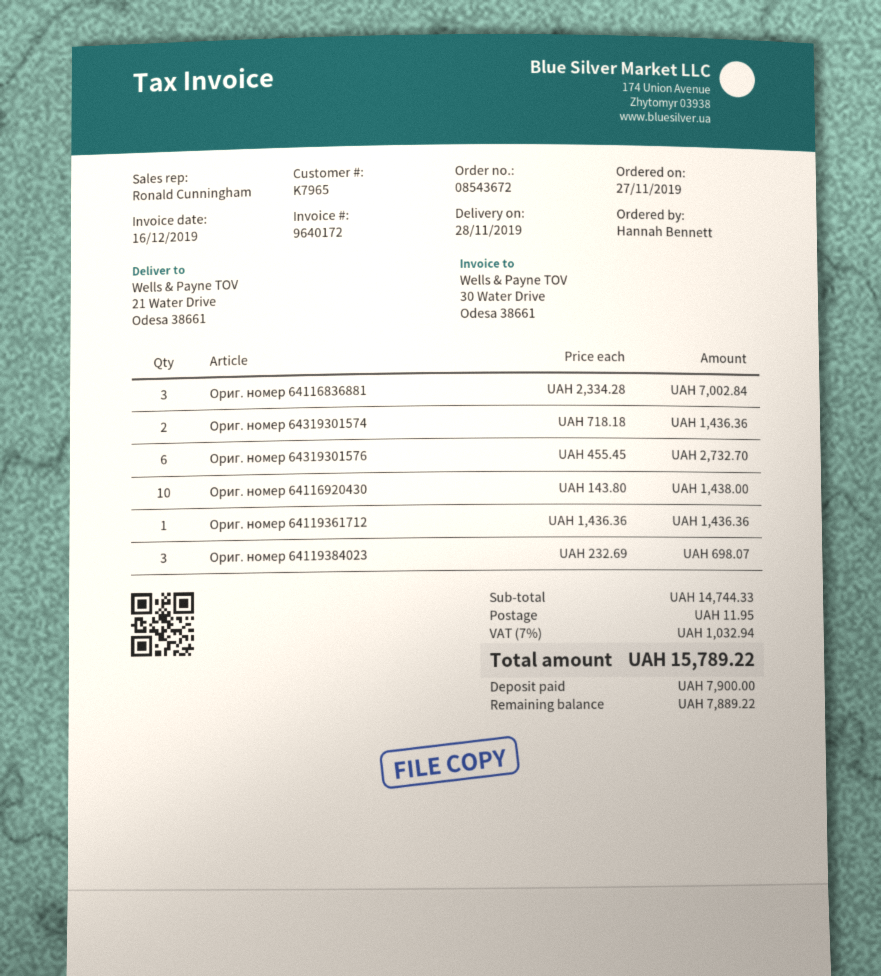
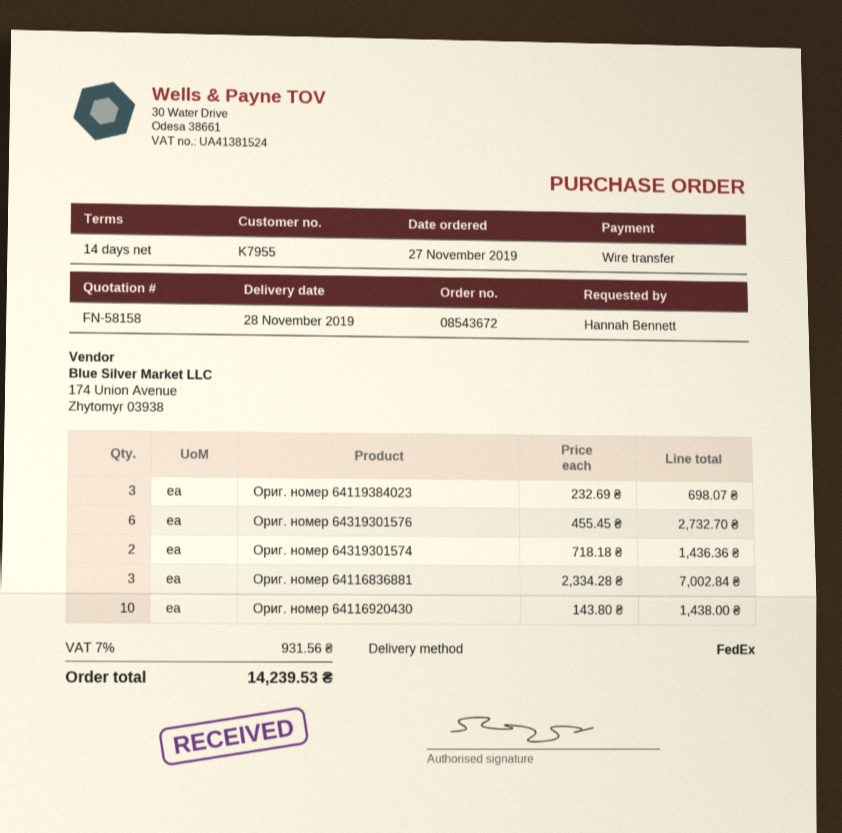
customer number: K7965 -> K7955
Ориг. номер 64119361712: 1 x 1436.36 = 1436.36 -> none
shipping: 11.95 -> none
tax: 7% = 1032.94 -> 7% = 931.56
total: 15789.22 -> 14239.53

